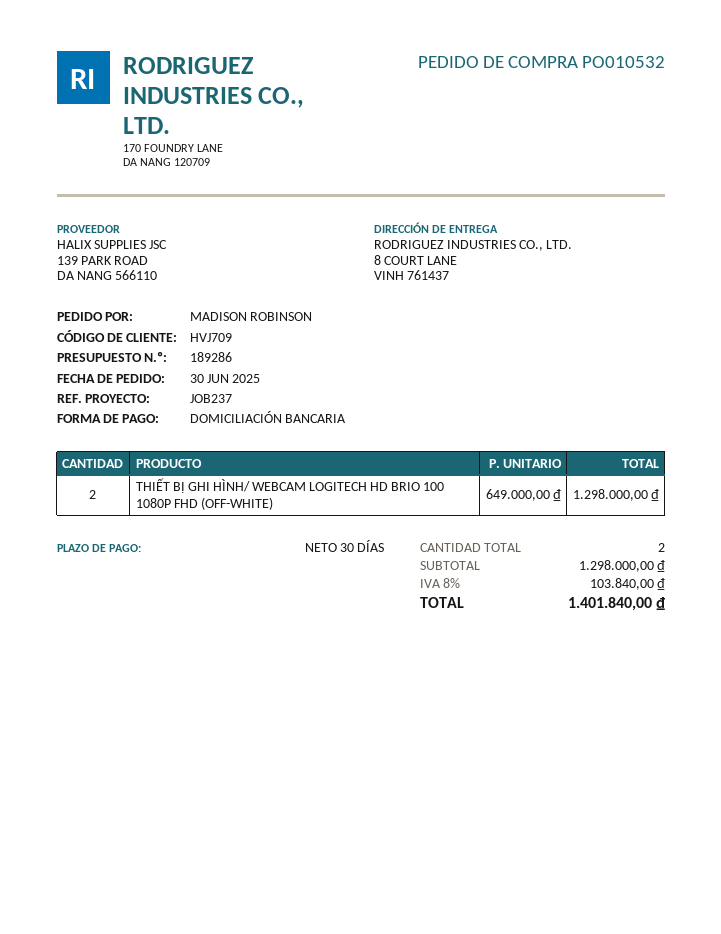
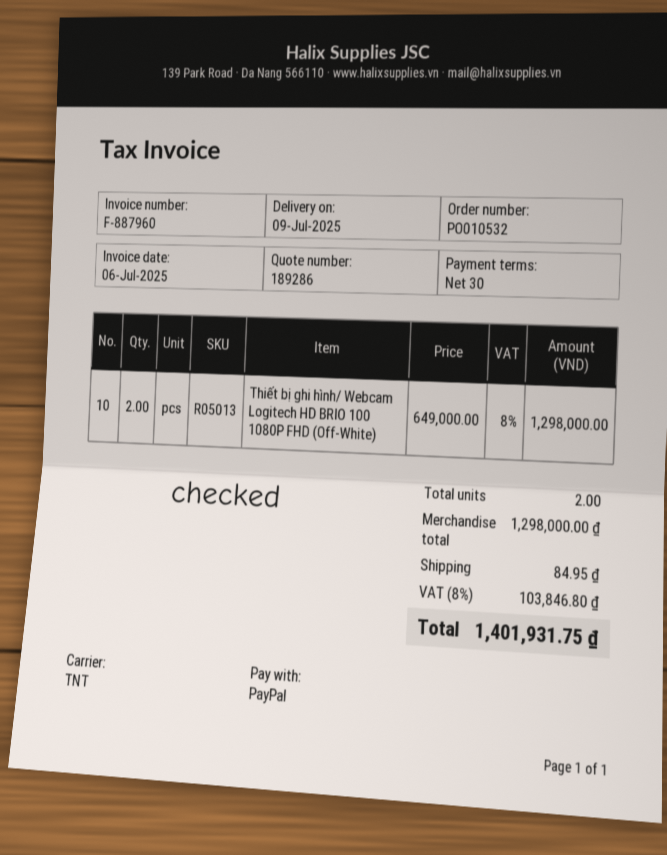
payment method: direct debit -> PayPal
shipping: none -> 84.95
tax: 8% = 103840.00 -> 8% = 103846.80
total: 1401840.00 -> 1401931.75

